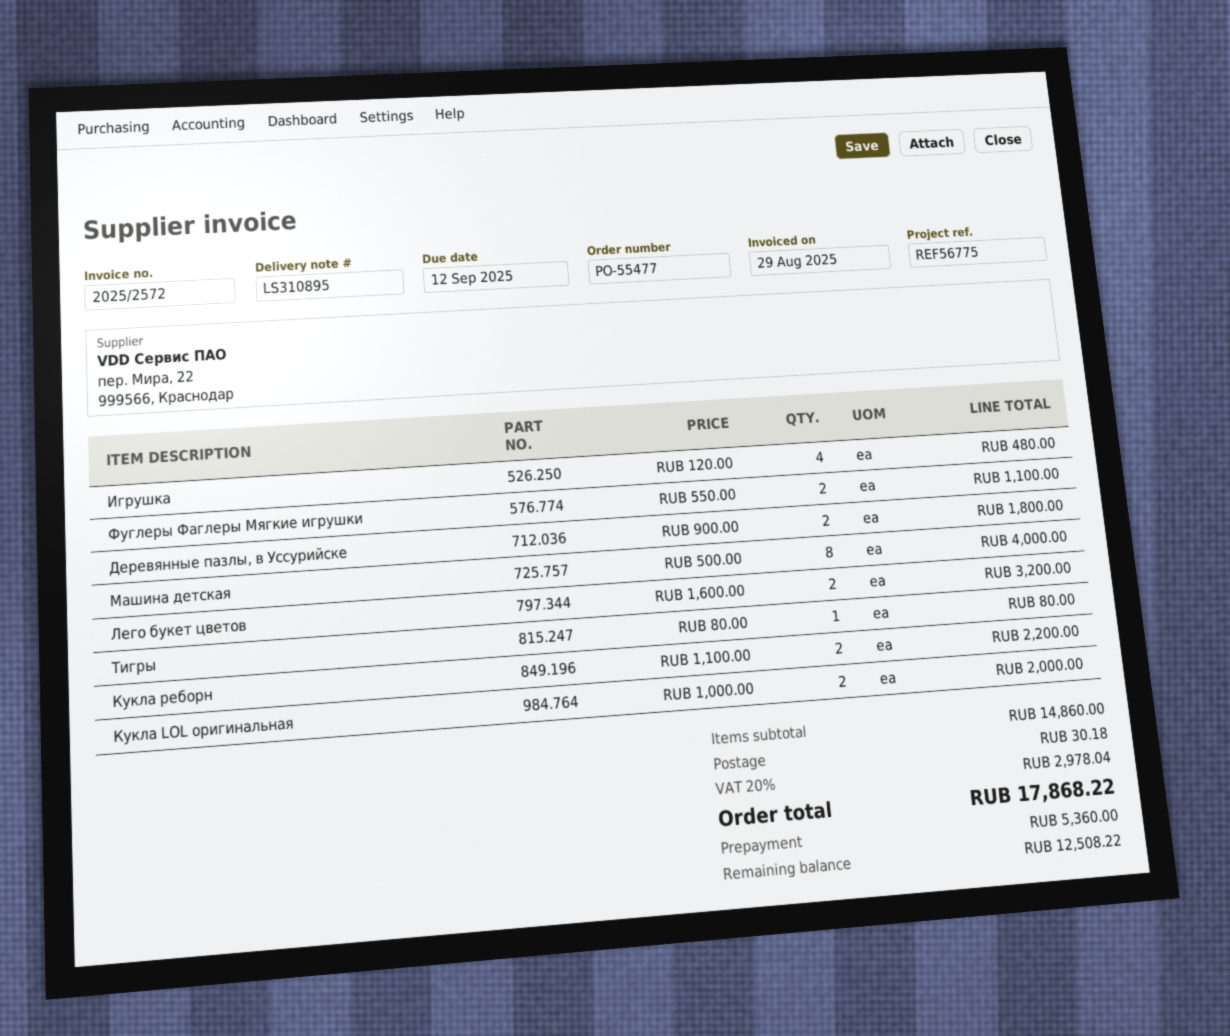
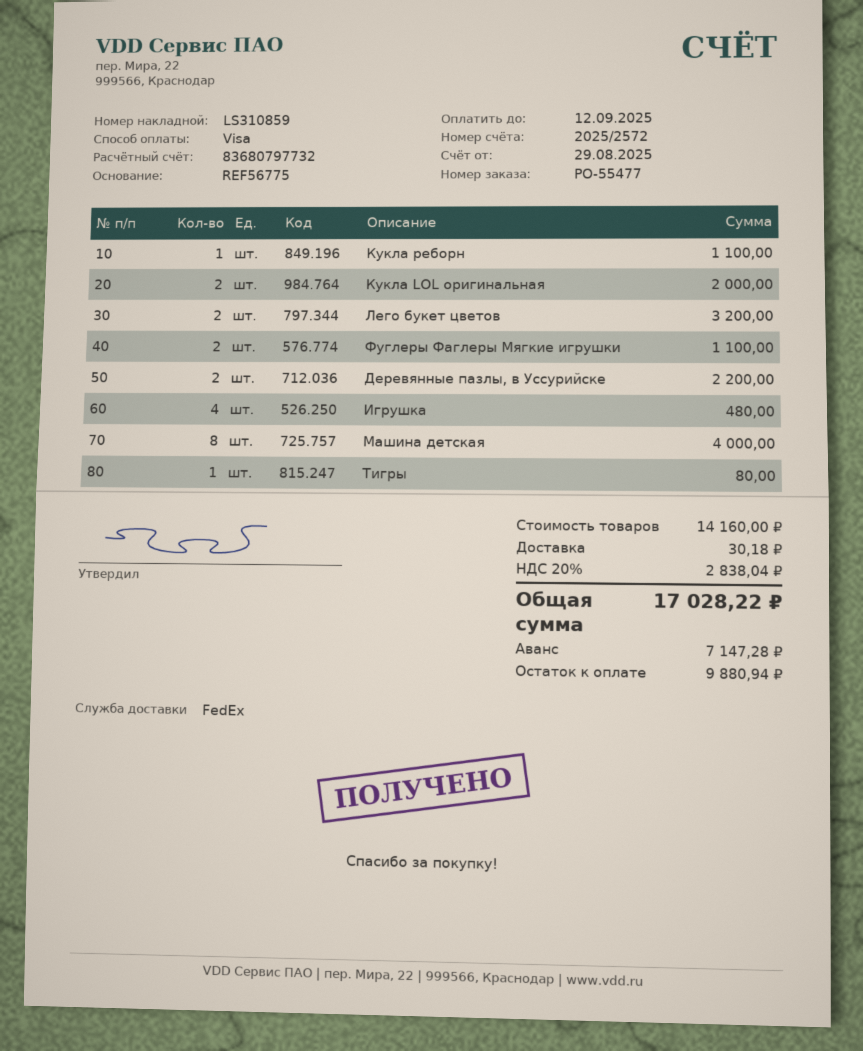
delivery note number: LS310895 -> LS310859
Деревянные пазлы, в Уссурийске: 2 for 1800.00 -> 2 for 2200.00
Кукла реборн: 2 for 2200.00 -> 1 for 1100.00
subtotal: 14860.00 -> 14160.00
tax: 20% = 2978.04 -> 20% = 2838.04
total: 17868.22 -> 17028.22
deposit: 5360.00 -> 7147.28
balance: 12508.22 -> 9880.94

